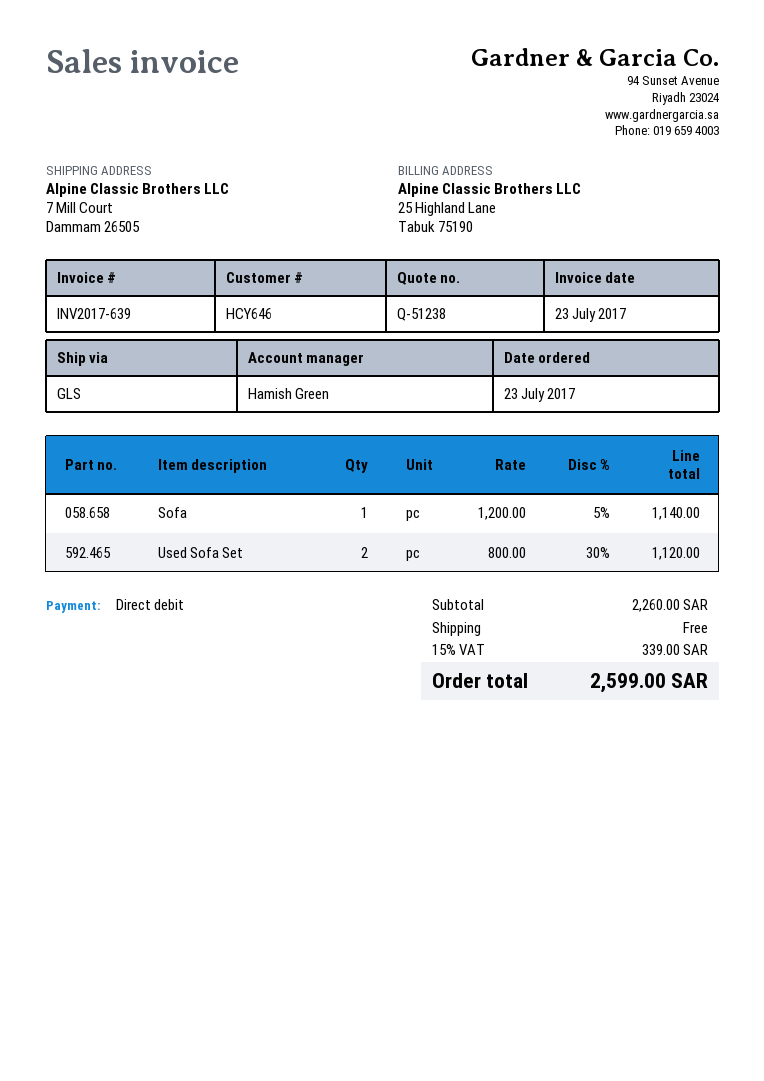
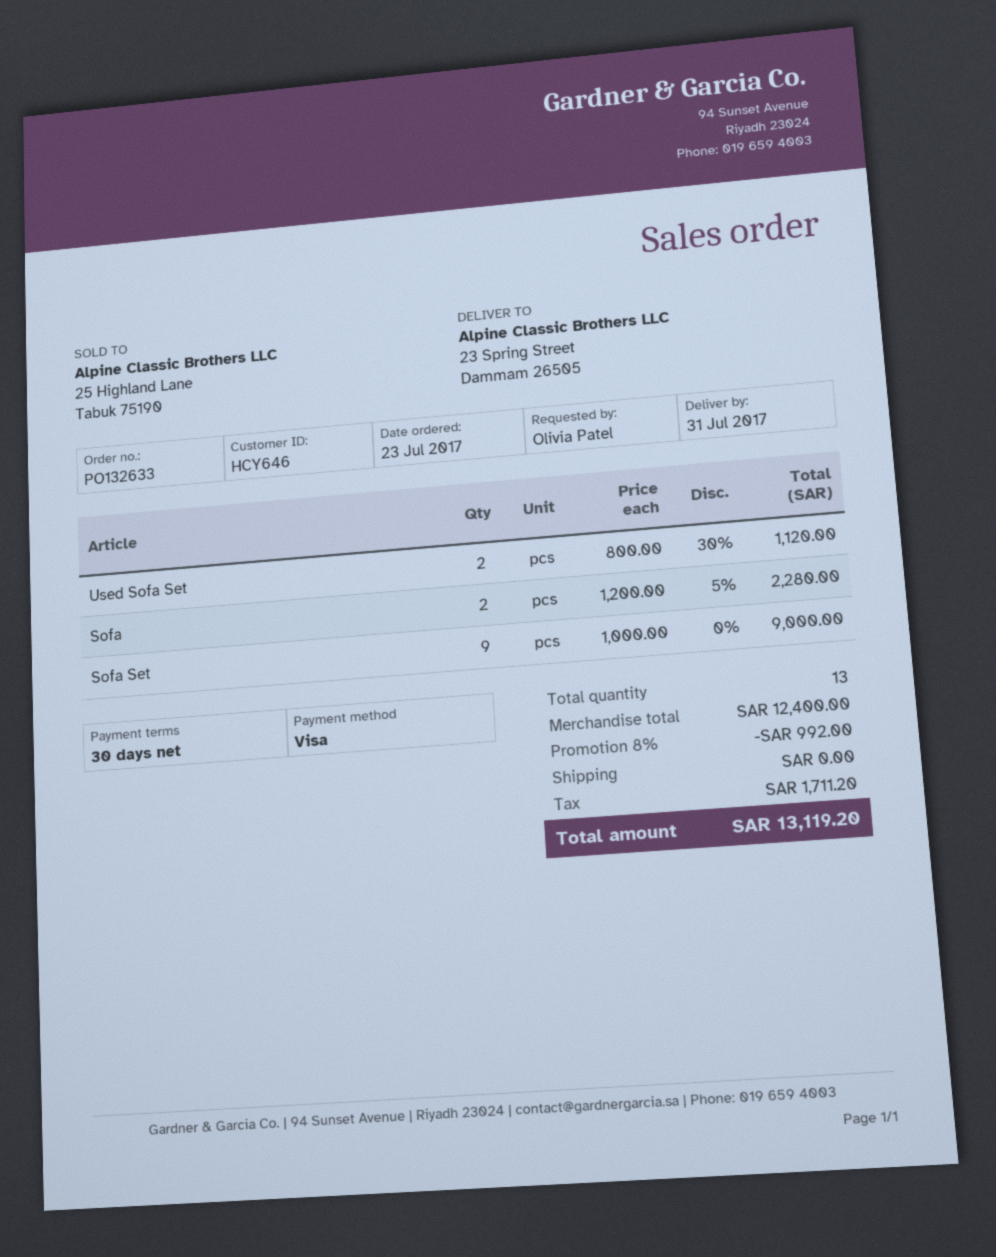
payment method: direct debit -> Visa
ship to: 7 Mill Court, Dammam 26505 -> 23 Spring Street, Dammam 26505
Sofa: 1 x 1200.00 - 5% = 1140.00 -> 2 x 1200.00 - 5% = 2280.00
Sofa Set: none -> 9 x 1000.00 = 9000.00
subtotal: 2260.00 -> 12400.00
discount: none -> 8% = 992.00
tax: 339.00 -> 1711.20
total: 2599.00 -> 13119.20

